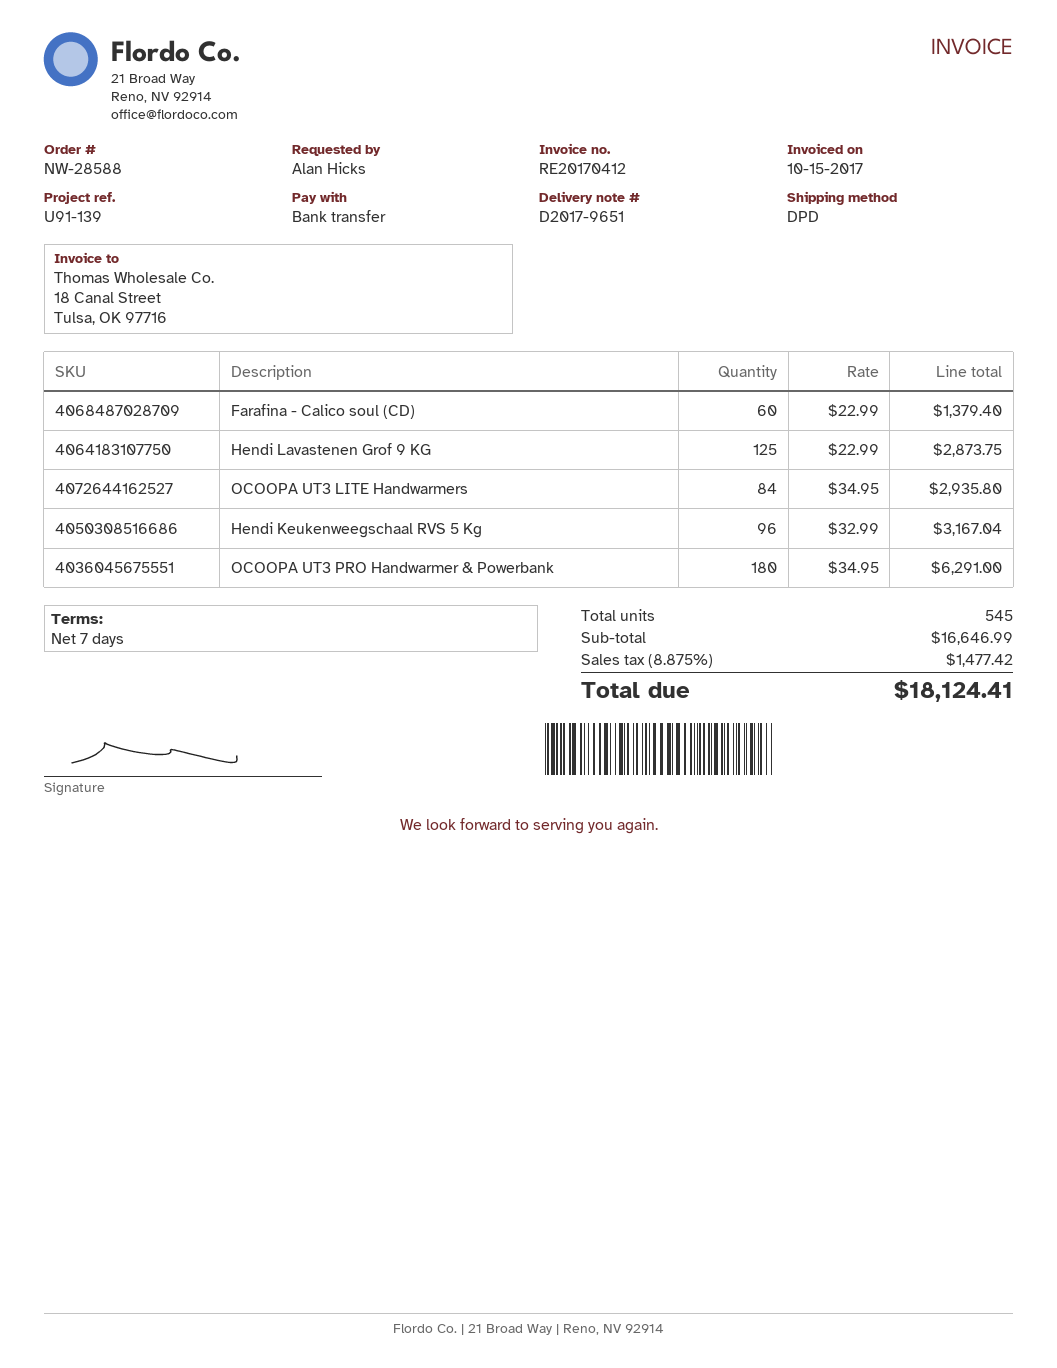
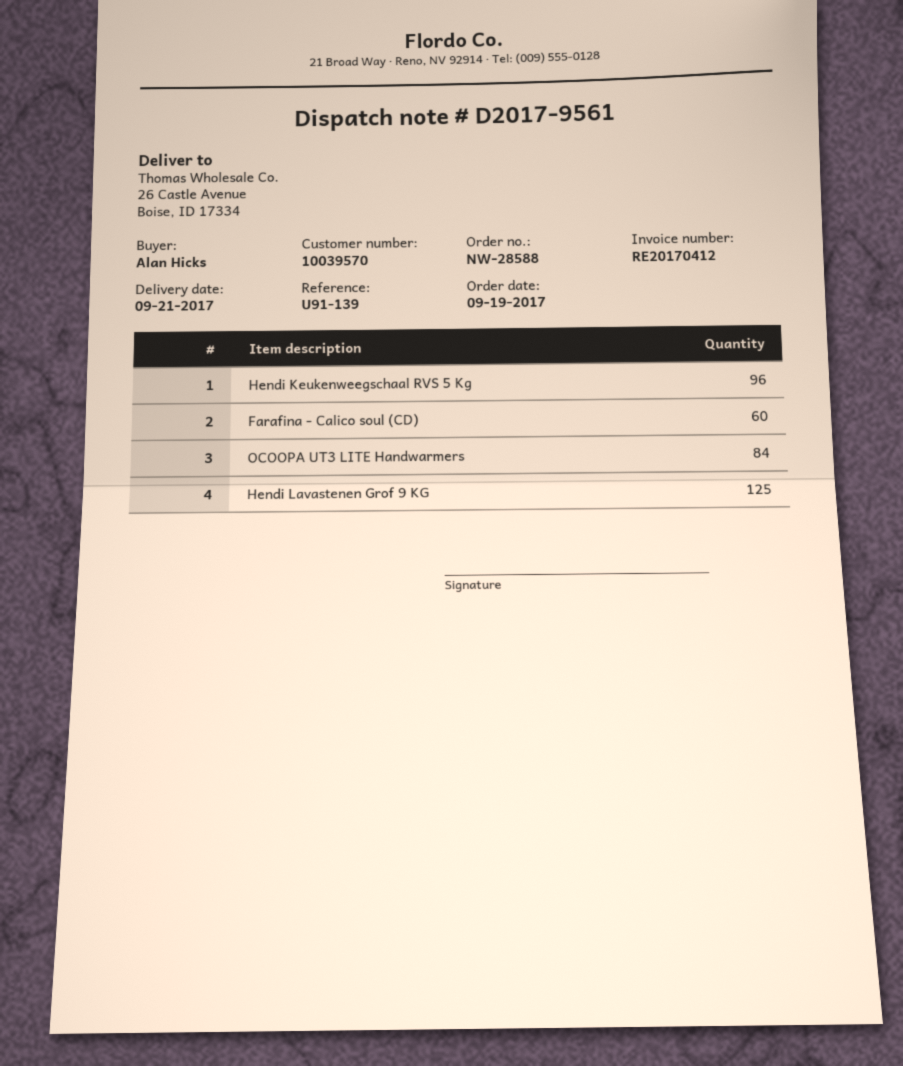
delivery note number: D2017-9651 -> D2017-9561
OCOOPA UT3 PRO Handwarmer & Powerbank: 180 -> none

